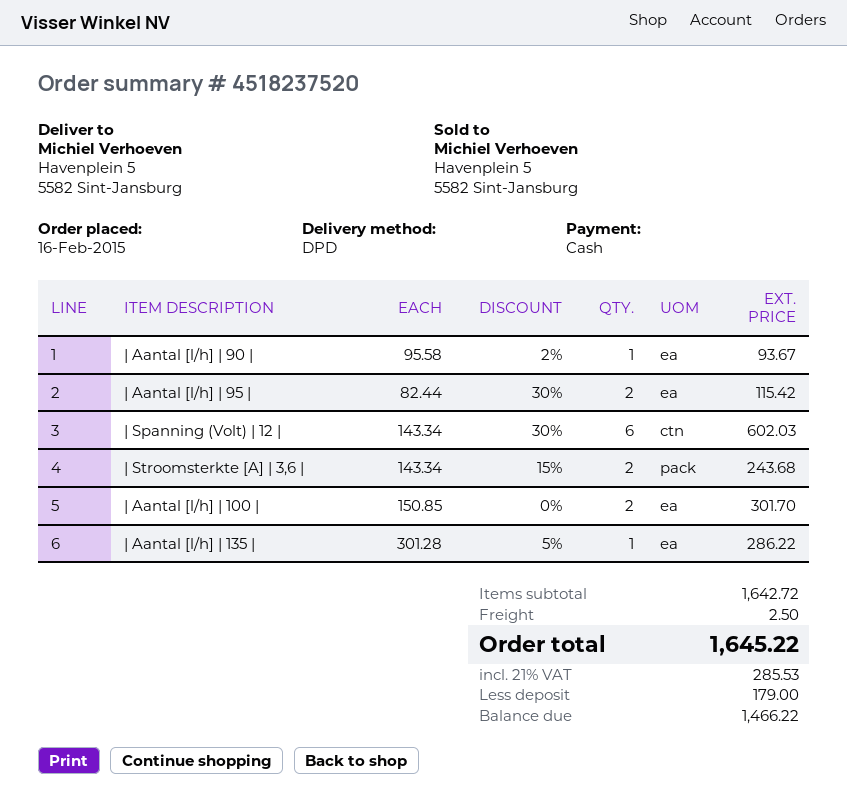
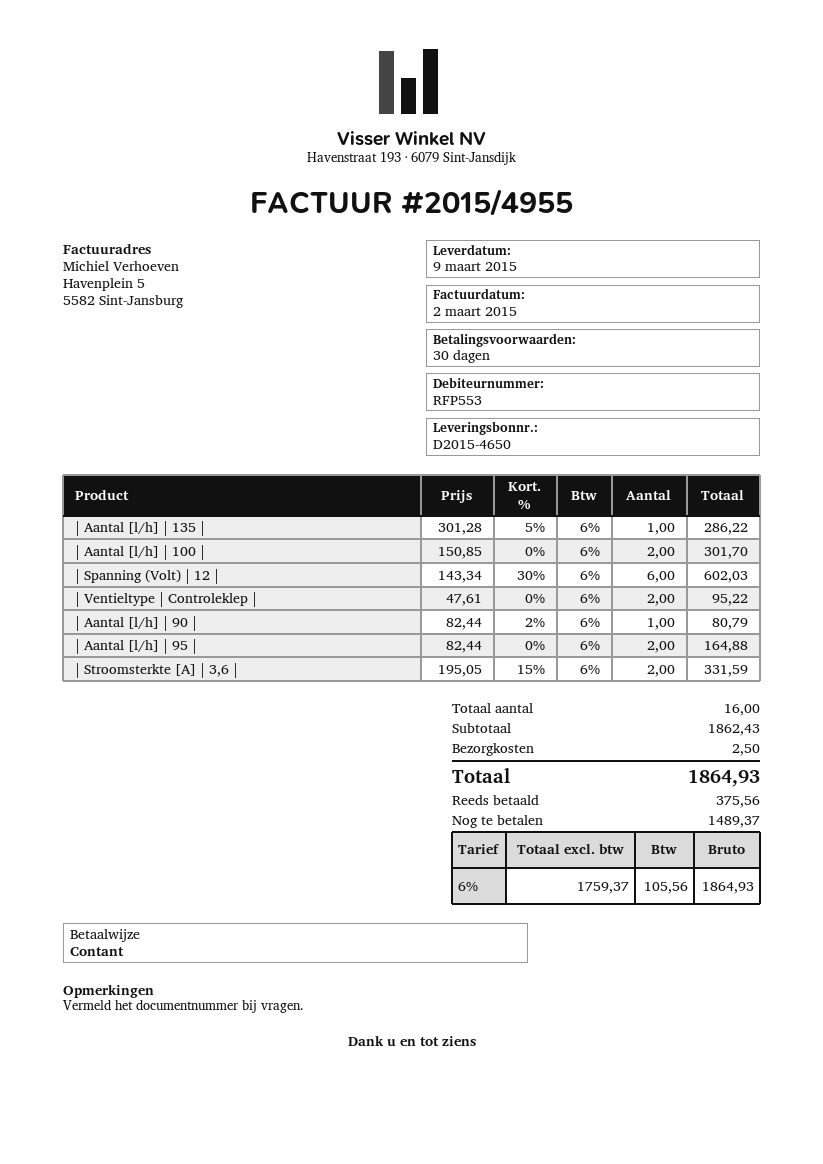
| Aantal [l/h] | 90 |: 1 x 95.58 - 2% = 93.67 -> 1 x 82.44 - 2% = 80.79
| Aantal [l/h] | 95 |: 2 x 82.44 - 30% = 115.42 -> 2 x 82.44 = 164.88
| Stroomsterkte [A] | 3,6 |: 2 x 143.34 - 15% = 243.68 -> 2 x 195.05 - 15% = 331.59
| Ventieltype | Controleklep |: none -> 2 x 47.61 = 95.22
subtotal: 1642.72 -> 1862.43
tax: 21% = 285.53 -> 6% = 105.56
total: 1645.22 -> 1864.93
deposit: 179.00 -> 375.56
balance: 1466.22 -> 1489.37

